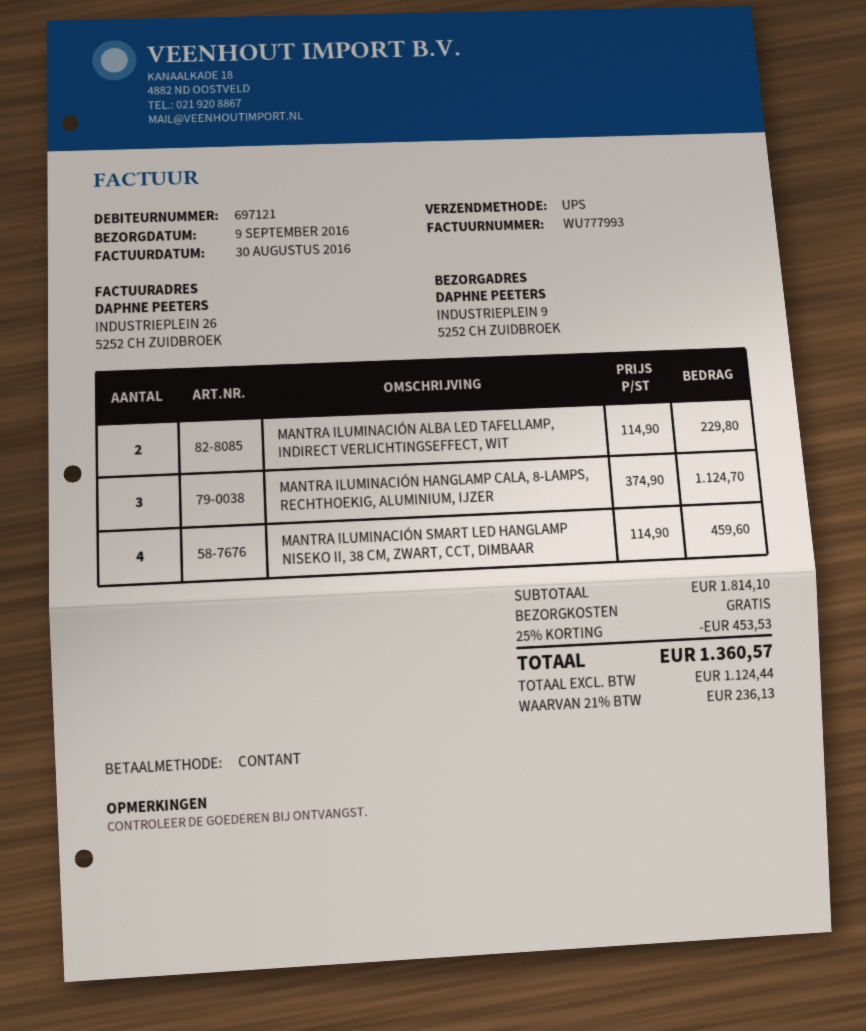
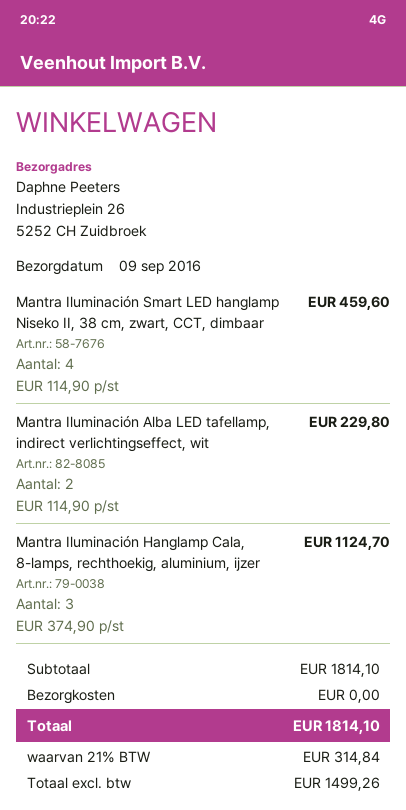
ship to: INDUSTRIEPLEIN 9, 5252 CH ZUIDBROEK -> Industrieplein 26, 5252 CH Zuidbroek
discount: 25% = 453.53 -> none
net: 1124.44 -> 1499.26
tax: 21% = 236.13 -> 21% = 314.84
total: 1360.57 -> 1814.10

